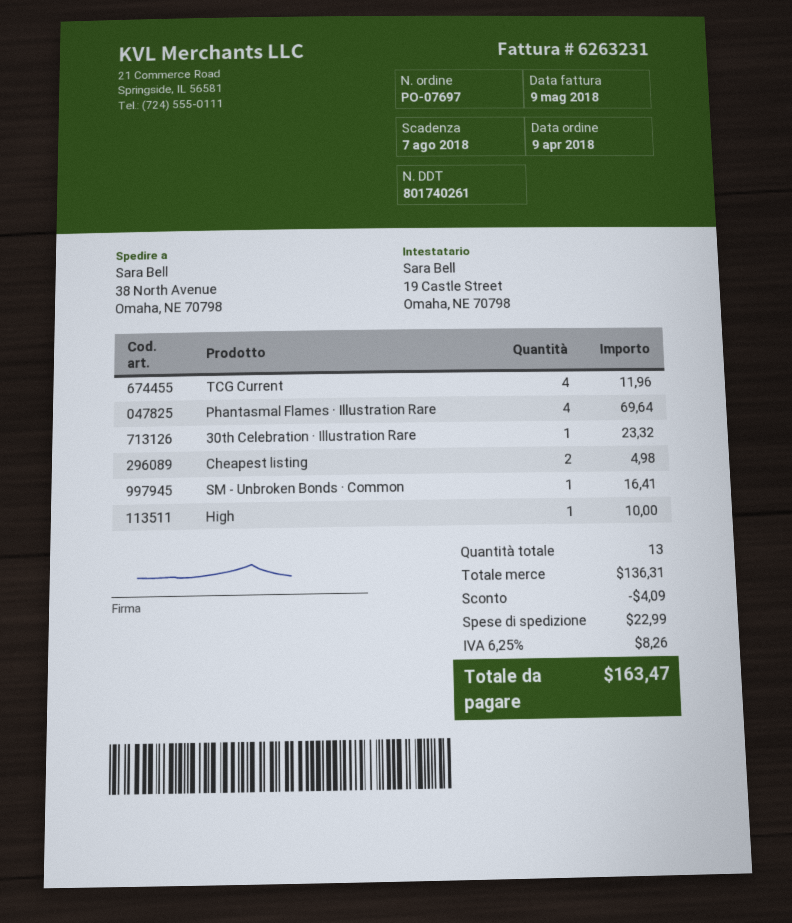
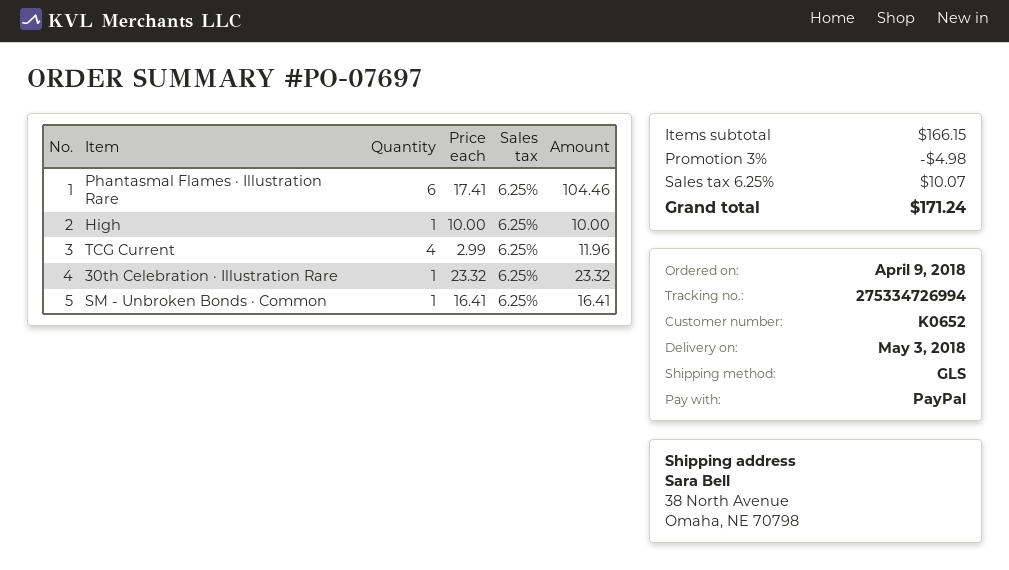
Phantasmal Flames · Illustration Rare: 4 for 69.64 -> 6 for 104.46
Cheapest listing: 2 for 4.98 -> none
subtotal: 136.31 -> 166.15
discount: 4.09 -> 4.98
shipping: 22.99 -> none
tax: 6.25% = 8.26 -> 6.25% = 10.07
total: 163.47 -> 171.24

